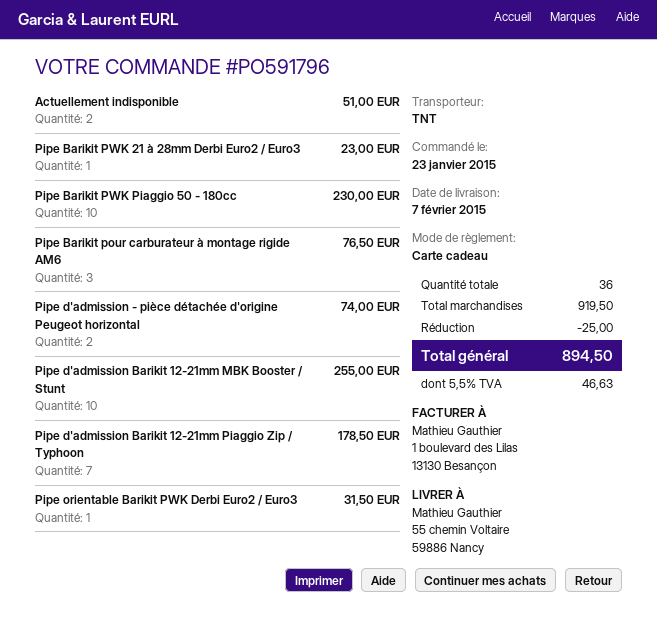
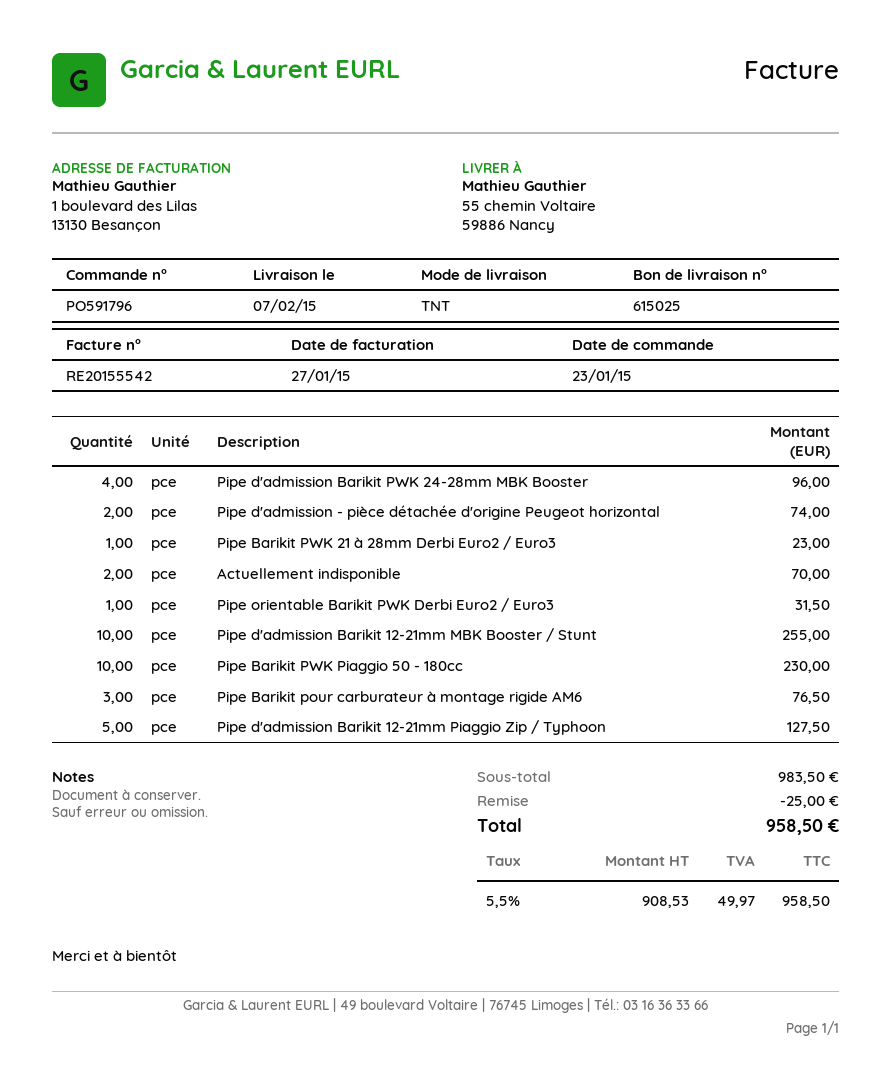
Actuellement indisponible: 2 for 51.00 -> 2 for 70.00
Pipe d'admission Barikit 12-21mm Piaggio Zip / Typhoon: 7 for 178.50 -> 5 for 127.50
Pipe d'admission Barikit PWK 24-28mm MBK Booster: none -> 4 for 96.00
subtotal: 919.50 -> 983.50
tax: 5.5% = 46.63 -> 5.5% = 49.97
total: 894.50 -> 958.50

